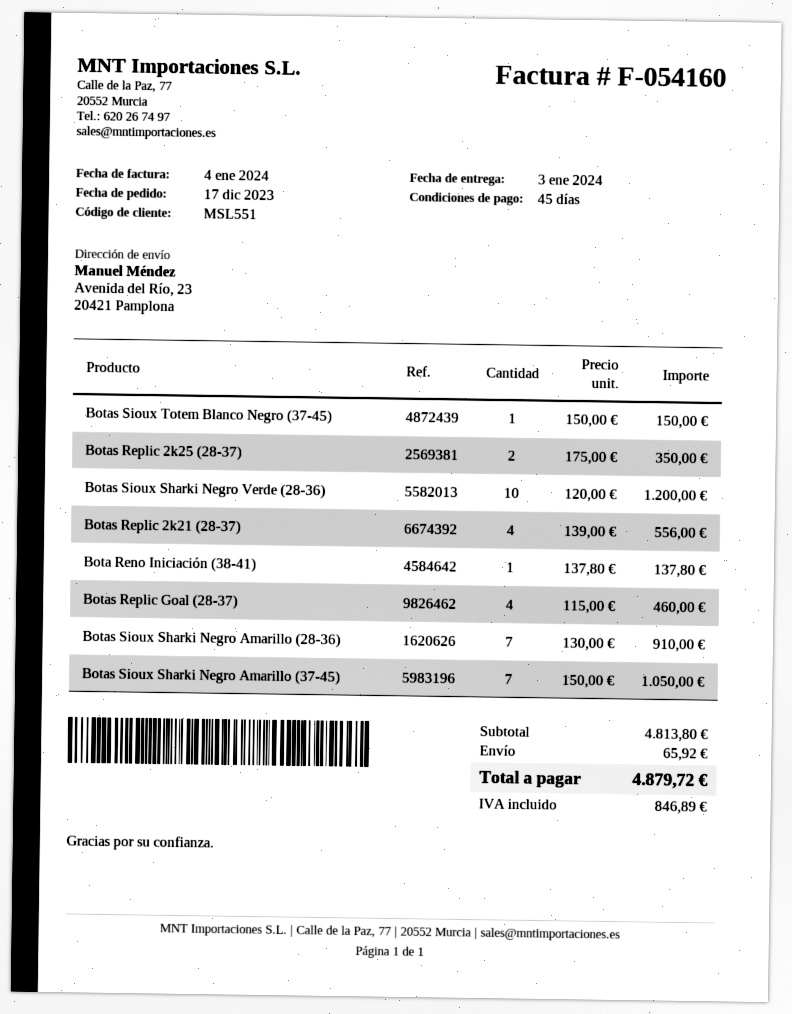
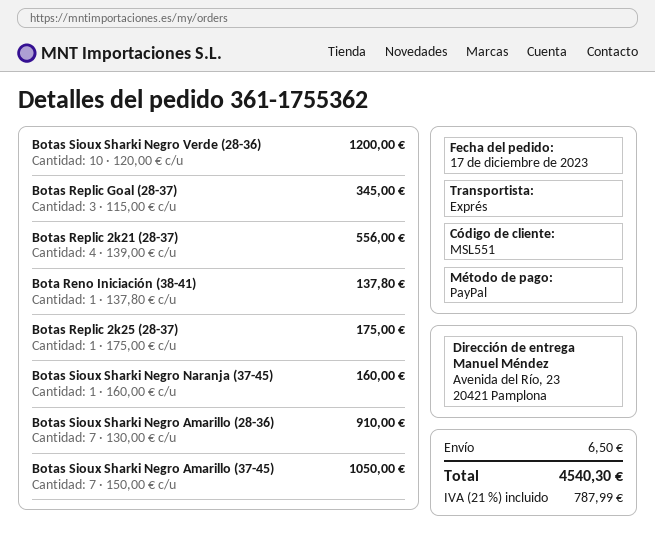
Botas Sioux Totem Blanco Negro (37-45): 1 x 150.00 = 150.00 -> none
Botas Replic 2k25 (28-37): 2 x 175.00 = 350.00 -> 1 x 175.00 = 175.00
Botas Replic Goal (28-37): 4 x 115.00 = 460.00 -> 3 x 115.00 = 345.00
Botas Sioux Sharki Negro Naranja (37-45): none -> 1 x 160.00 = 160.00
shipping: 65.92 -> 6.50
tax: 846.89 -> 787.99
total: 4879.72 -> 4540.30

